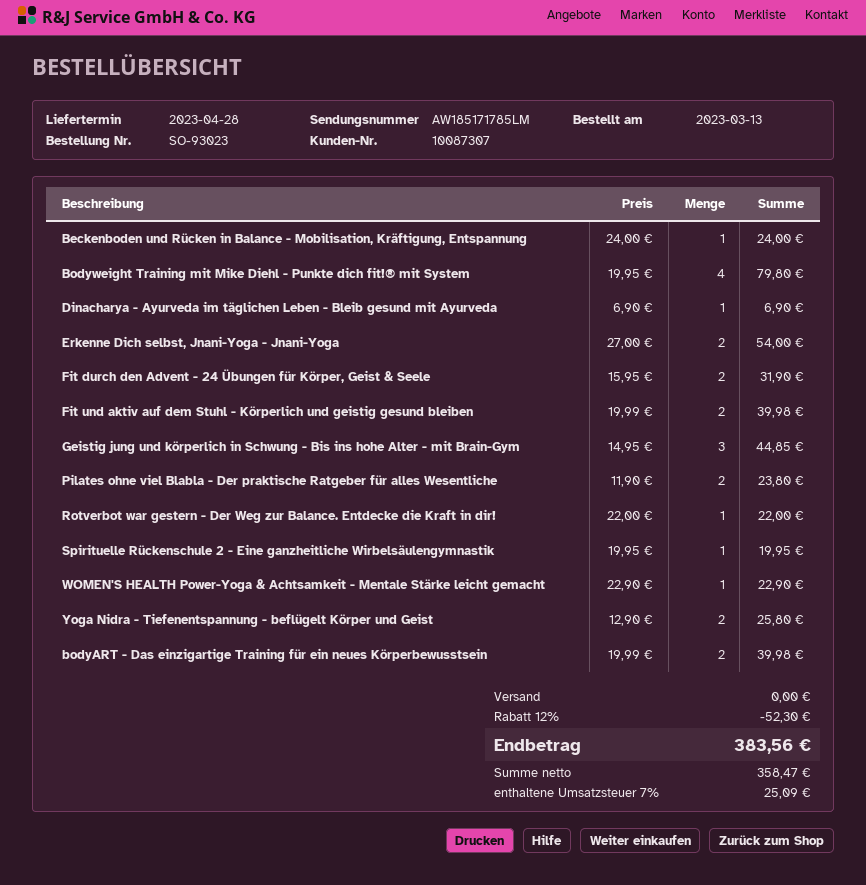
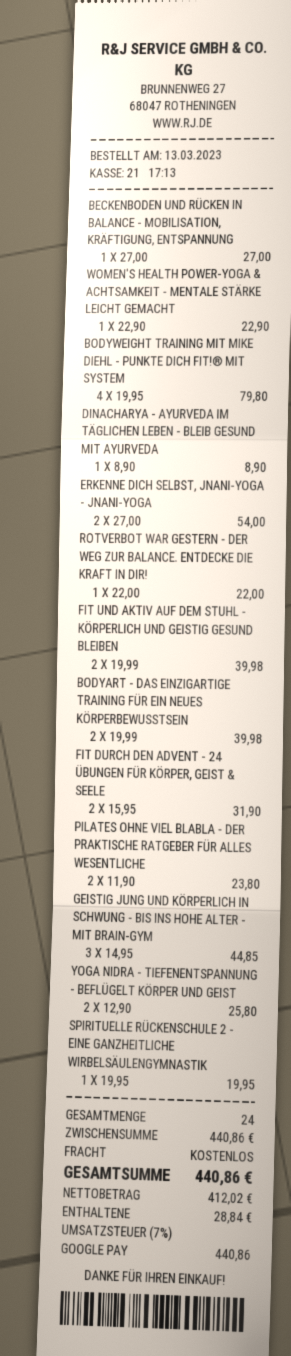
Beckenboden und Rücken in Balance - Mobilisation, Kräftigung, Entspannung: 1 x 24.00 = 24.00 -> 1 x 27.00 = 27.00
Dinacharya - Ayurveda im täglichen Leben - Bleib gesund mit Ayurveda: 1 x 6.90 = 6.90 -> 1 x 8.90 = 8.90
discount: 12% = 52.30 -> none
net: 358.47 -> 412.02
tax: 7% = 25.09 -> 7% = 28.84
total: 383.56 -> 440.86

